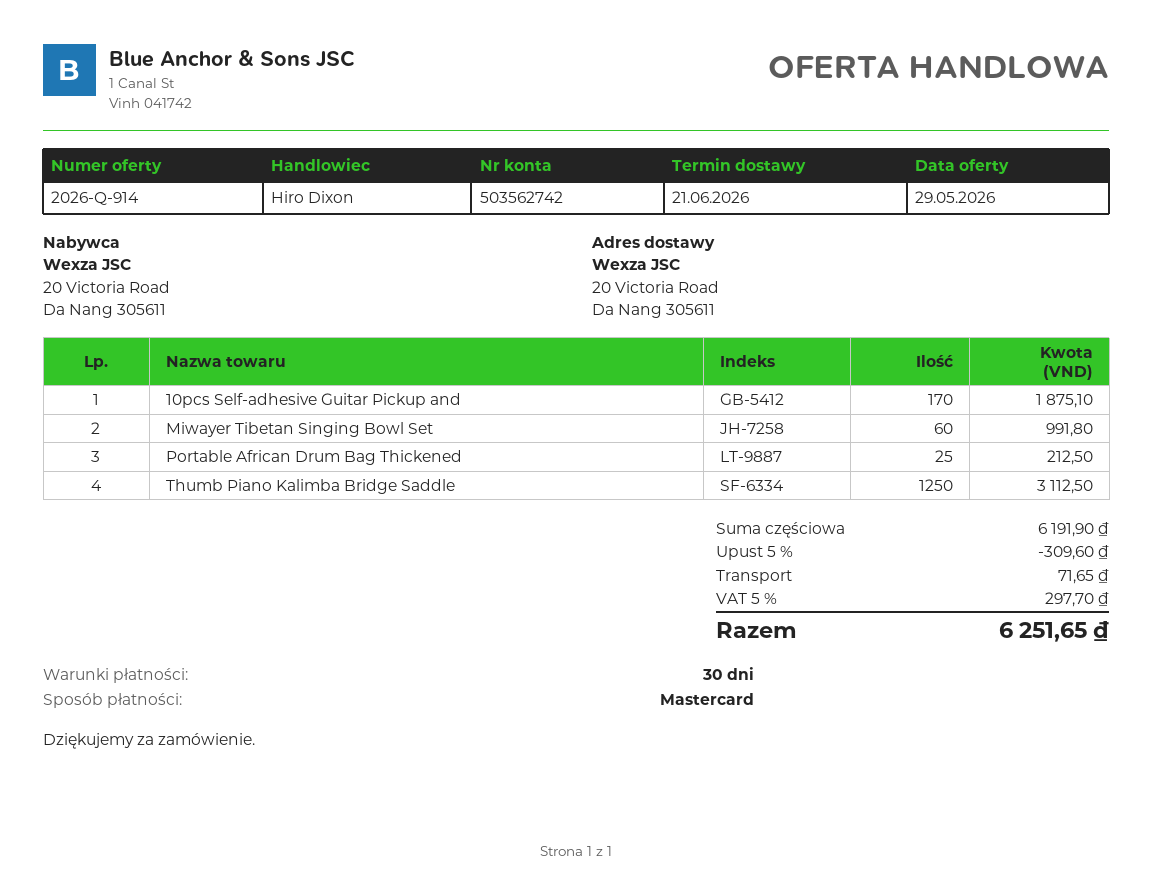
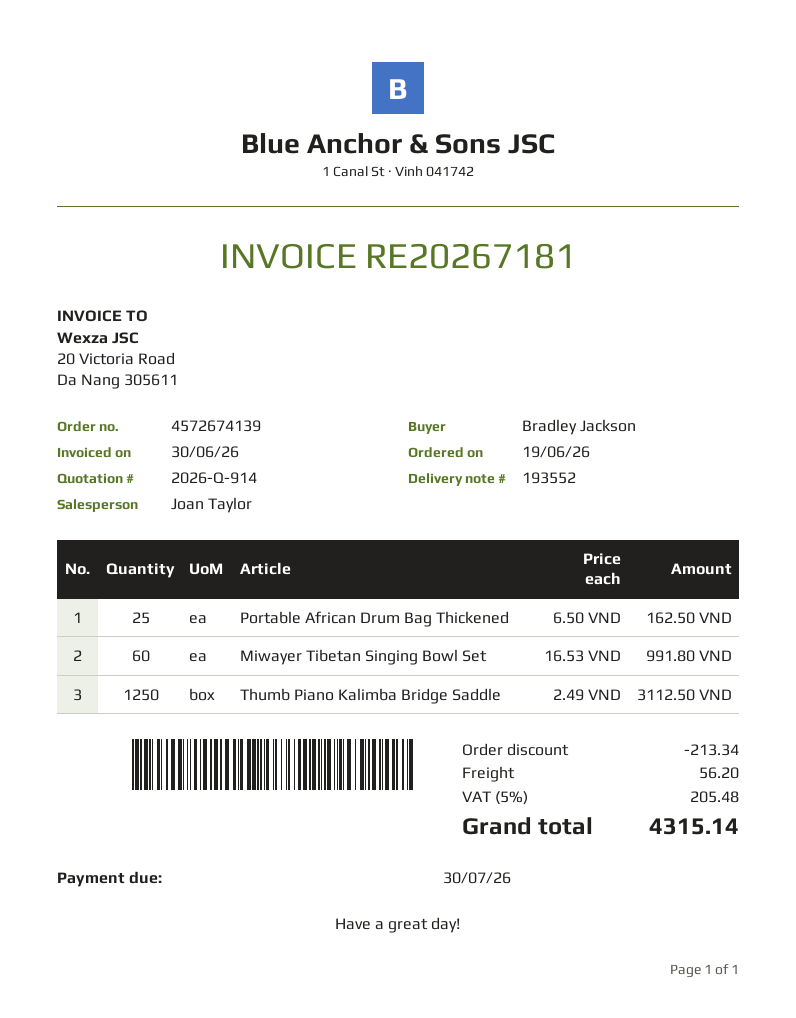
sales rep: Hiro Dixon -> Joan Taylor
10pcs Self-adhesive Guitar Pickup and: 170 for 1875.10 -> none
Portable African Drum Bag Thickened: 25 for 212.50 -> 25 for 162.50
discount: 309.60 -> 213.34
shipping: 71.65 -> 56.20
tax: 5% = 297.70 -> 5% = 205.48
total: 6251.65 -> 4315.14

